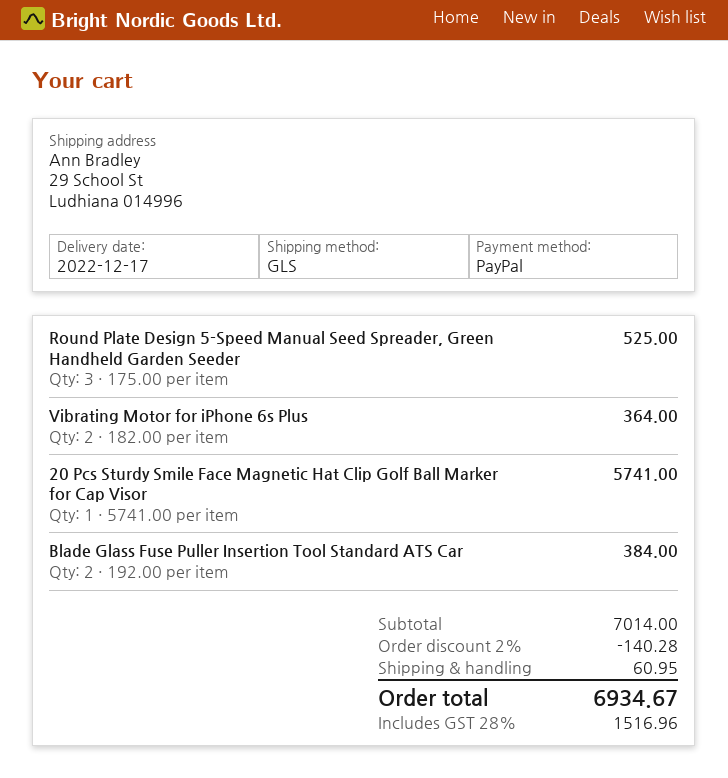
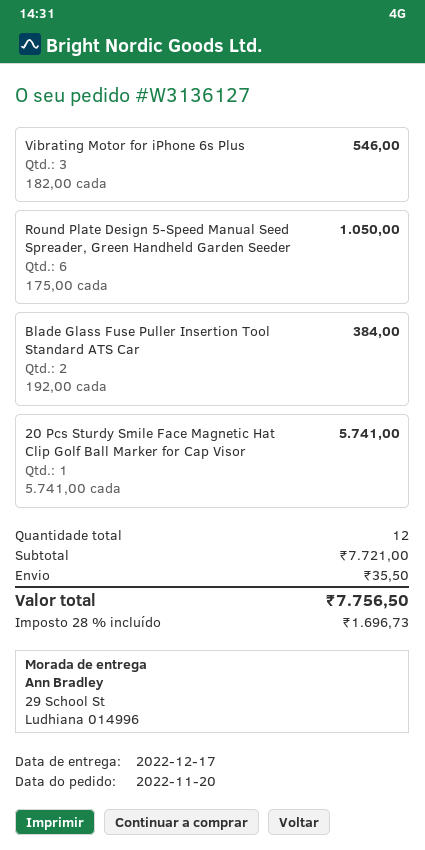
Round Plate Design 5-Speed Manual Seed Spreader, Green Handheld Garden Seeder: 3 x 175.00 = 525.00 -> 6 x 175.00 = 1050.00
Vibrating Motor for iPhone 6s Plus: 2 x 182.00 = 364.00 -> 3 x 182.00 = 546.00
subtotal: 7014.00 -> 7721.00
discount: 2% = 140.28 -> none
shipping: 60.95 -> 35.50
tax: 28% = 1516.96 -> 28% = 1696.73
total: 6934.67 -> 7756.50

